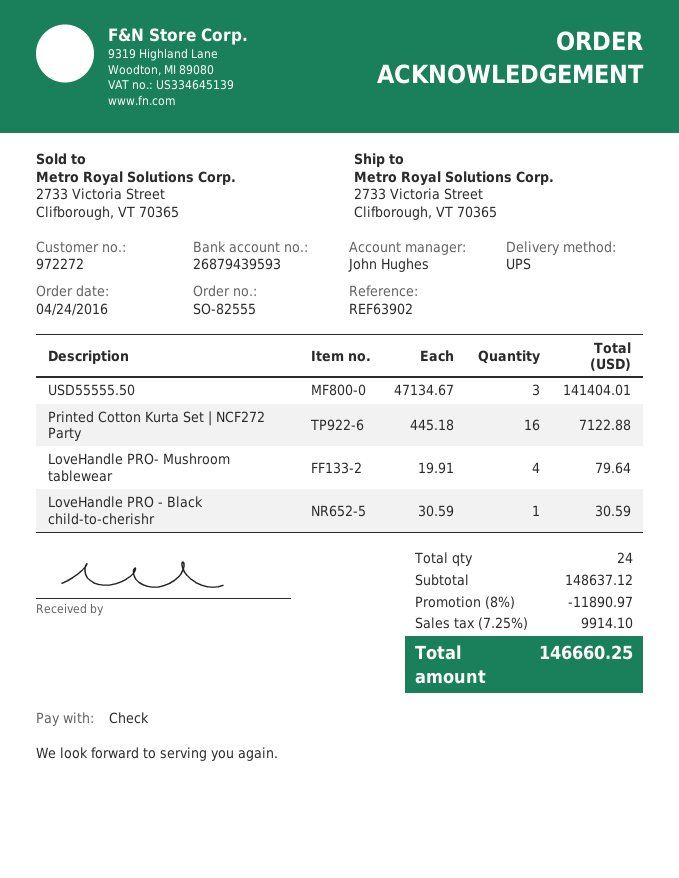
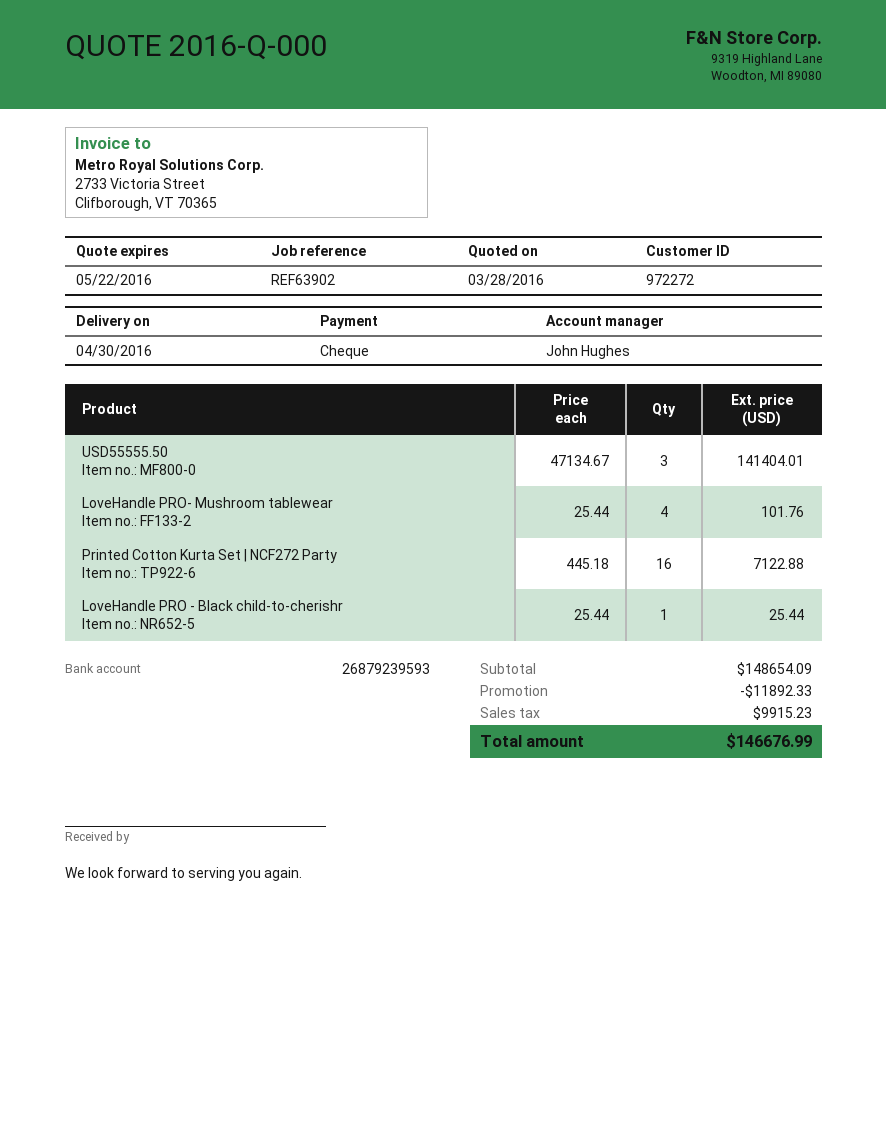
bank account: 26879439593 -> 26879239593
LoveHandle PRO- Mushroom tablewear: 4 x 19.91 = 79.64 -> 4 x 25.44 = 101.76
LoveHandle PRO - Black child-to-cherishr: 1 x 30.59 = 30.59 -> 1 x 25.44 = 25.44
subtotal: 148637.12 -> 148654.09
discount: 11890.97 -> 11892.33
tax: 9914.10 -> 9915.23
total: 146660.25 -> 146676.99

